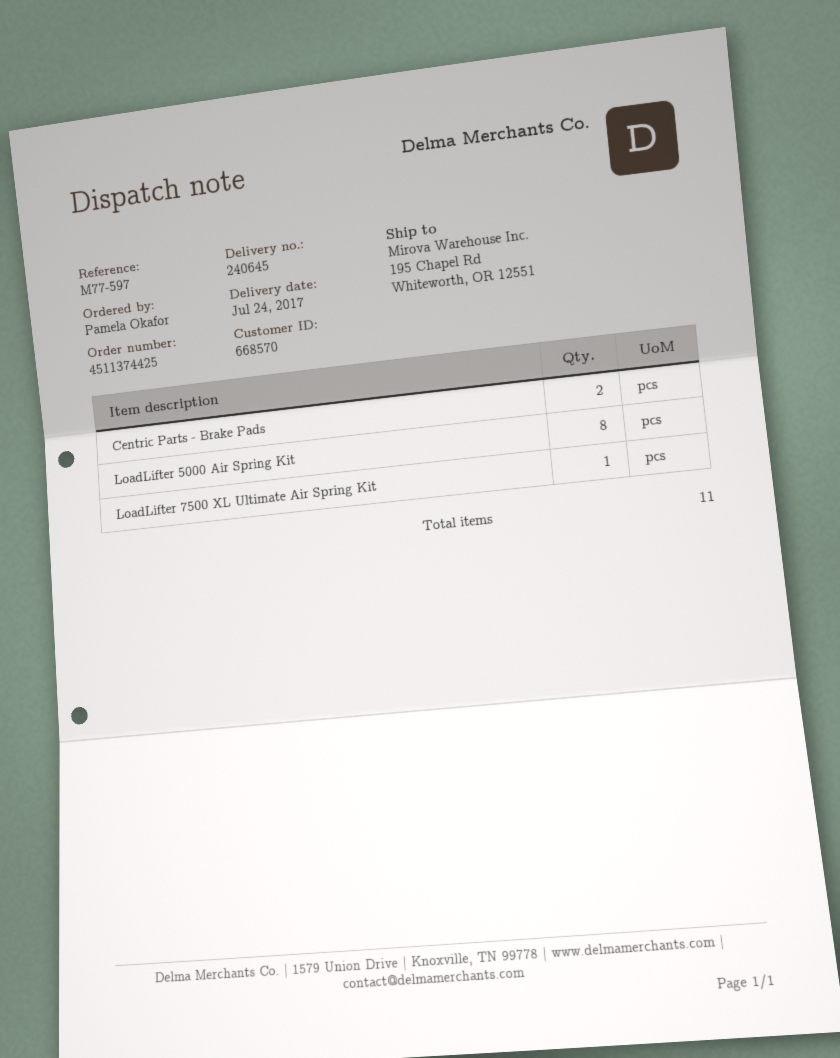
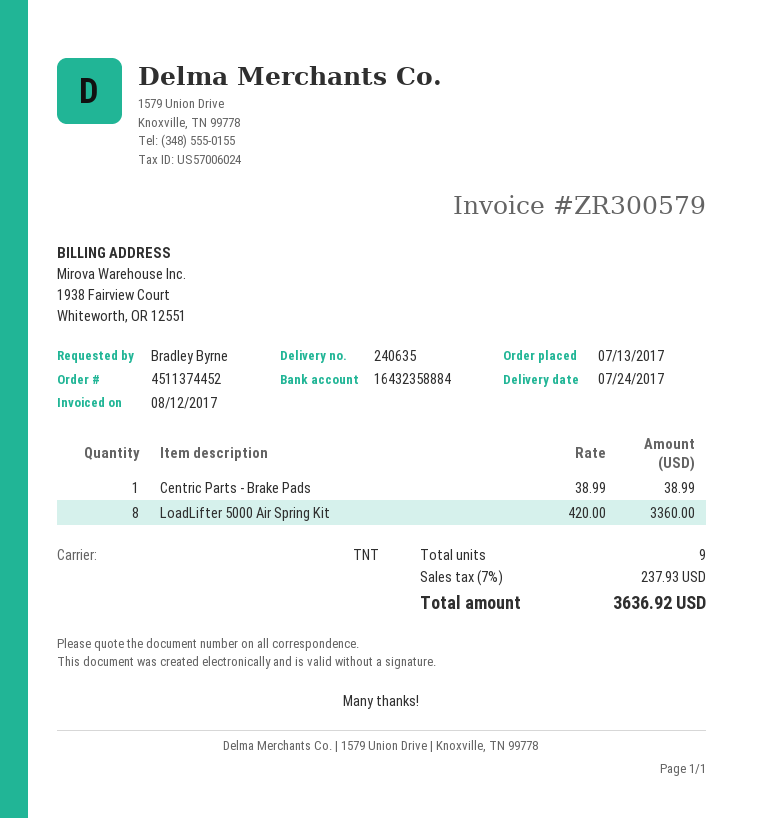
order number: 4511374425 -> 4511374452
delivery note number: 240645 -> 240635
ordered by: Pamela Okafor -> Bradley Byrne
Centric Parts - Brake Pads: 2 -> 1
LoadLifter 7500 XL Ultimate Air Spring Kit: 1 -> none
total quantity: 11 -> 9

